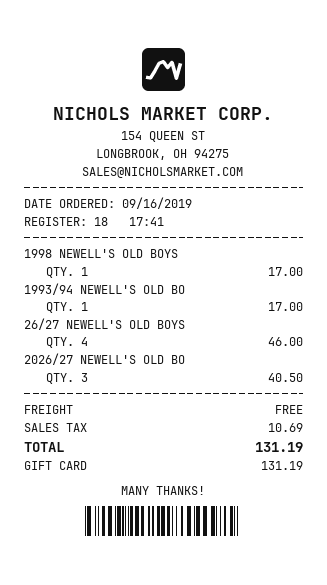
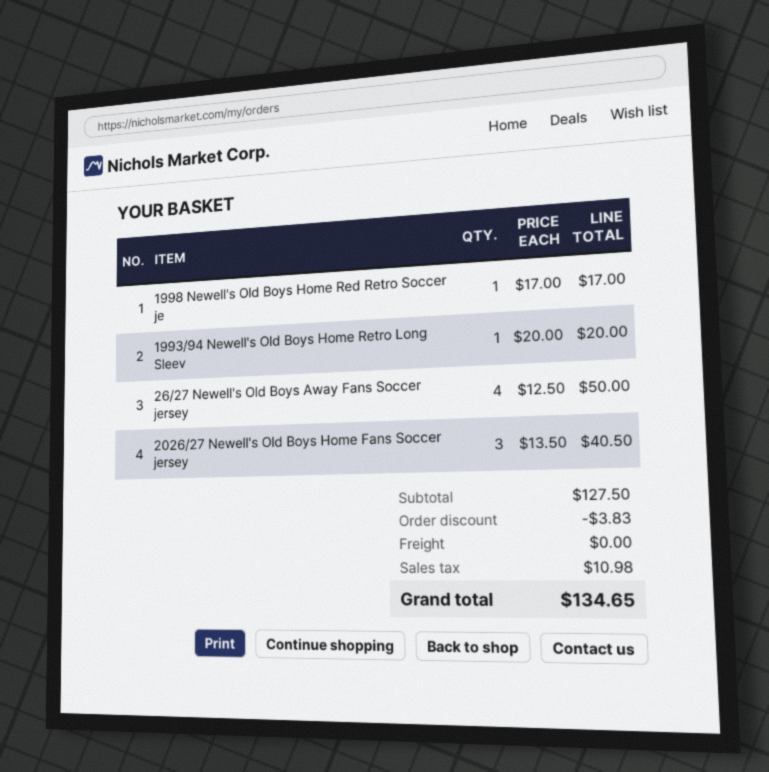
1993/94 NEWELL'S OLD BO: 1 for 17.00 -> 1 for 20.00
26/27 NEWELL'S OLD BOYS: 4 for 46.00 -> 4 for 50.00
discount: none -> 3.83
tax: 10.69 -> 10.98
total: 131.19 -> 134.65

